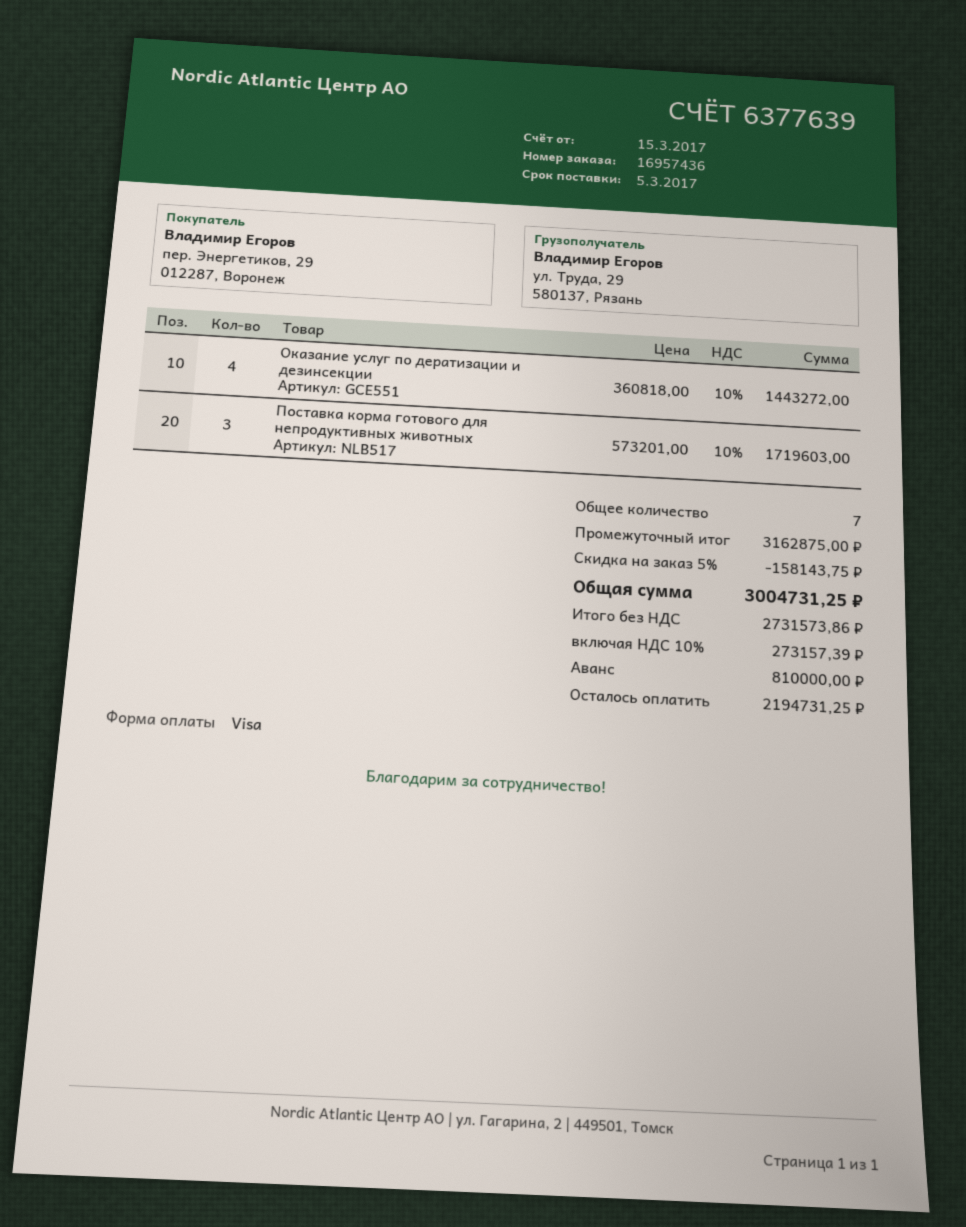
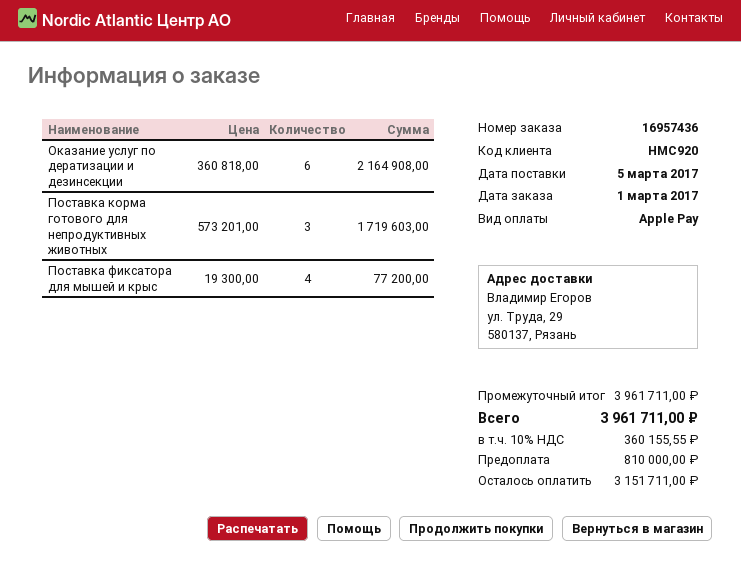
payment method: Visa -> Apple Pay
Оказание услуг по дератизации и дезинсекции: 4 x 360818.00 = 1443272.00 -> 6 x 360818.00 = 2164908.00
Поставка фиксатора для мышей и крыс: none -> 4 x 19300.00 = 77200.00
subtotal: 3162875.00 -> 3961711.00
discount: 5% = 158143.75 -> none
tax: 10% = 273157.39 -> 10% = 360155.55
total: 3004731.25 -> 3961711.00
balance: 2194731.25 -> 3151711.00

